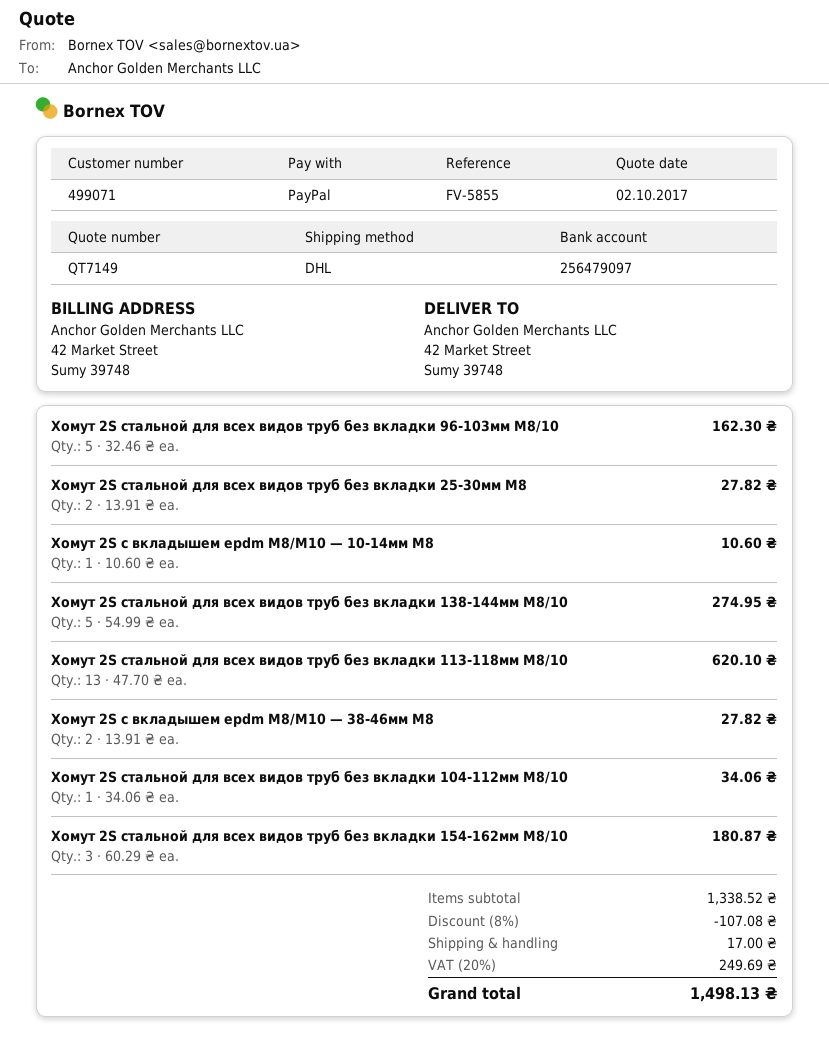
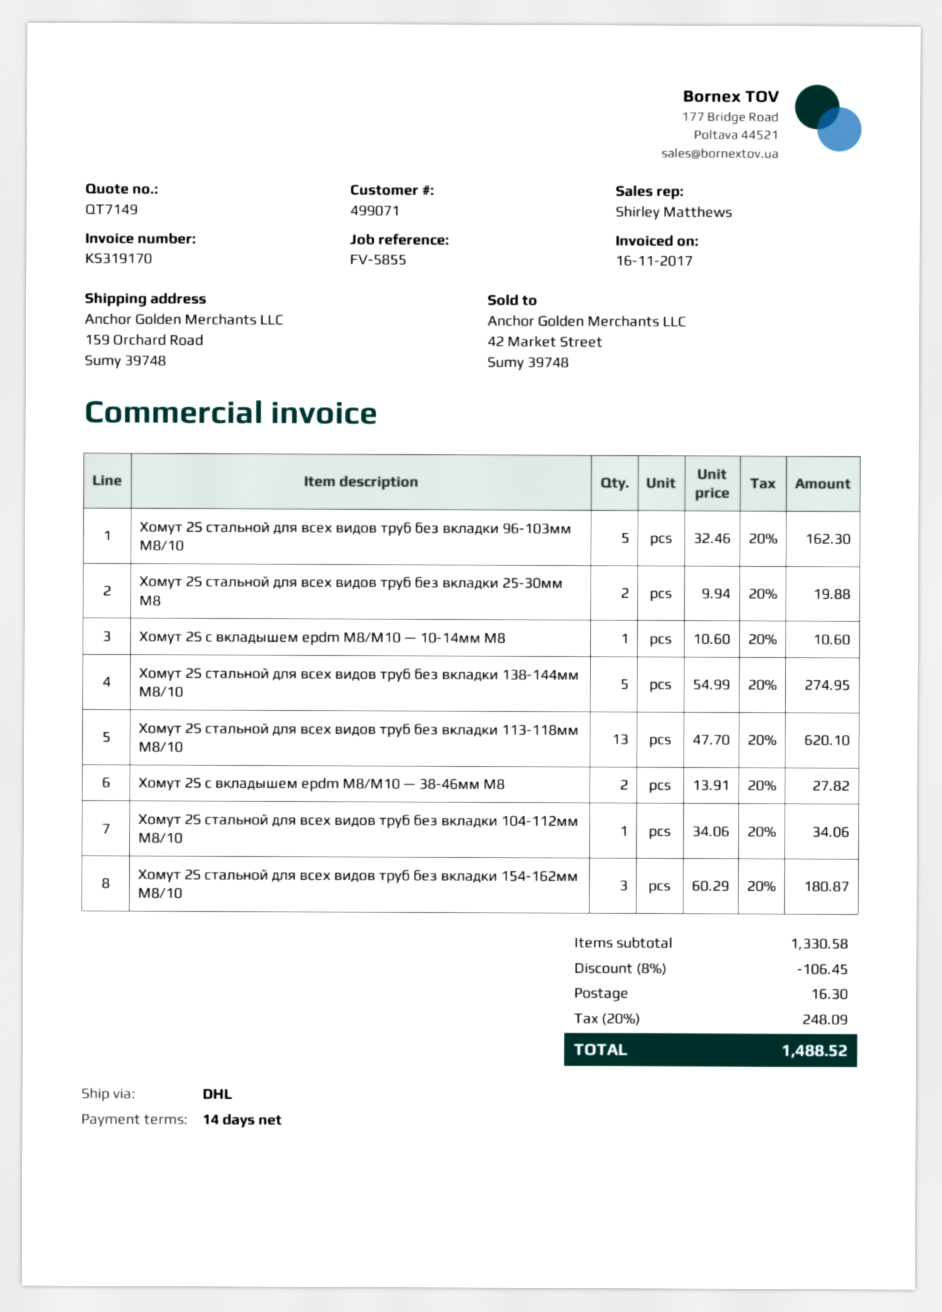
ship to: 42 Market Street, Sumy 39748 -> 159 Orchard Road, Sumy 39748
Хомут 2S стальной для всех видов труб без вкладки 25-30мм М8: 2 x 13.91 = 27.82 -> 2 x 9.94 = 19.88
subtotal: 1338.52 -> 1330.58
discount: 8% = 107.08 -> 8% = 106.45
shipping: 17.00 -> 16.30
tax: 20% = 249.69 -> 20% = 248.09
total: 1498.13 -> 1488.52

